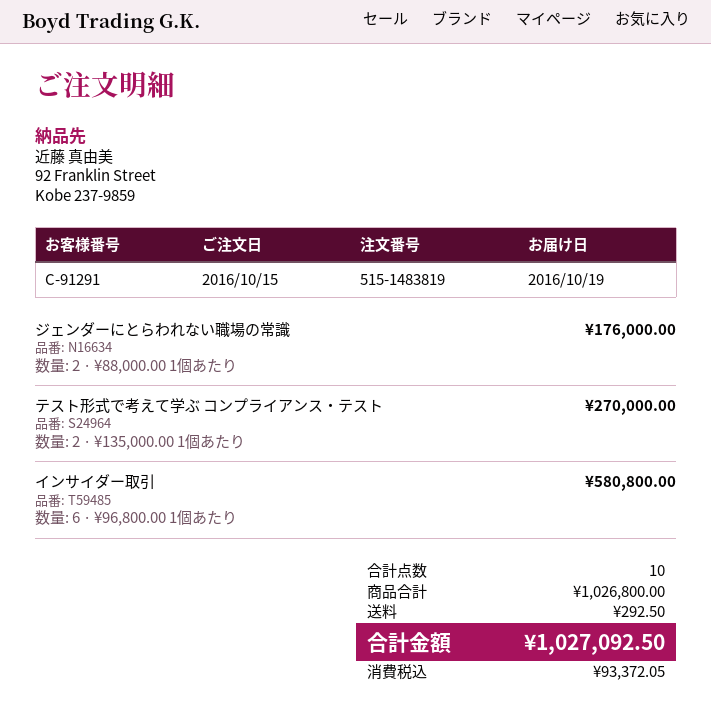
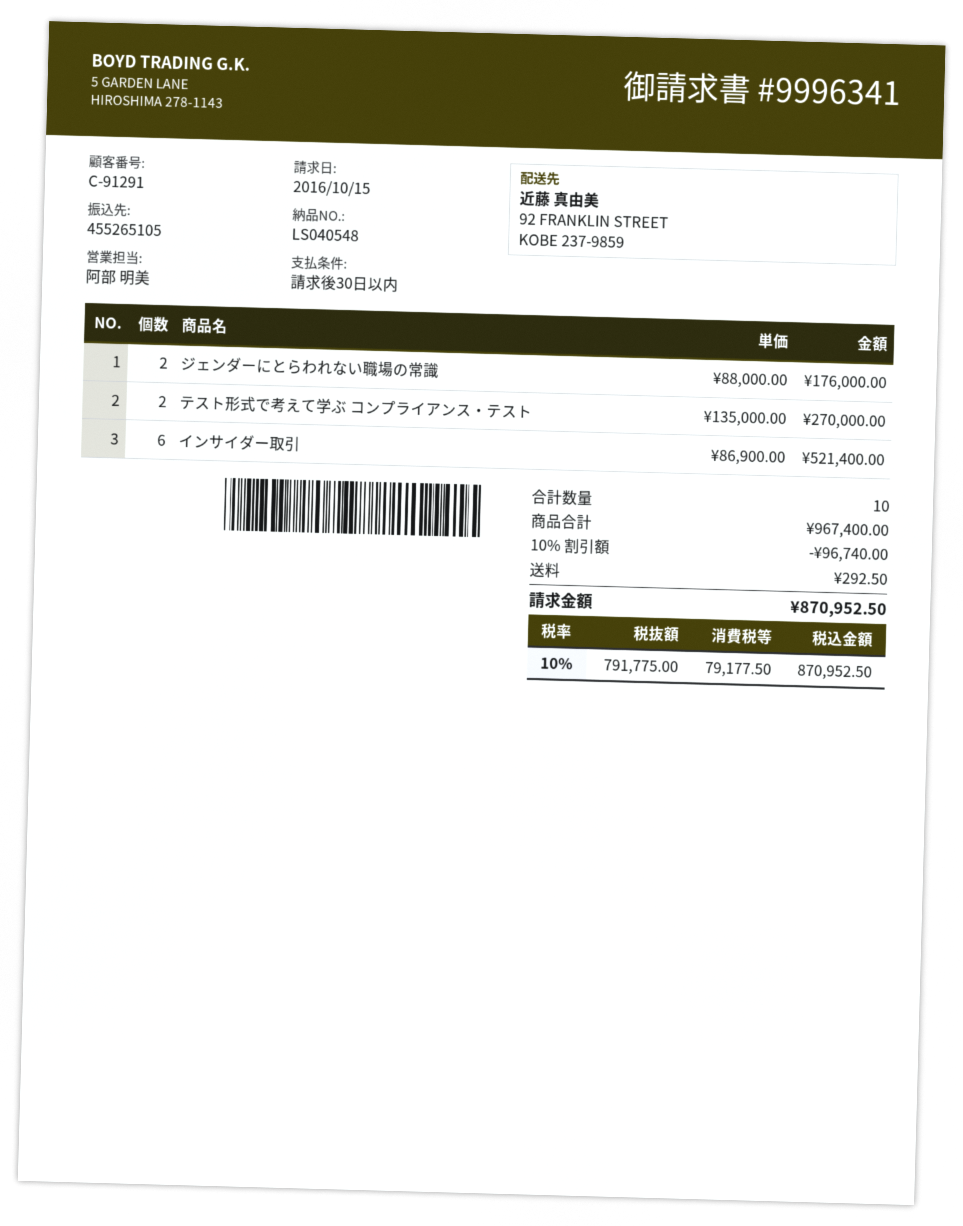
インサイダー取引: 6 x 96800.00 = 580800.00 -> 6 x 86900.00 = 521400.00
subtotal: 1026800.00 -> 967400.00
discount: none -> 10% = 96740.00
tax: 93372.05 -> 79177.50
total: 1027092.50 -> 870952.50

